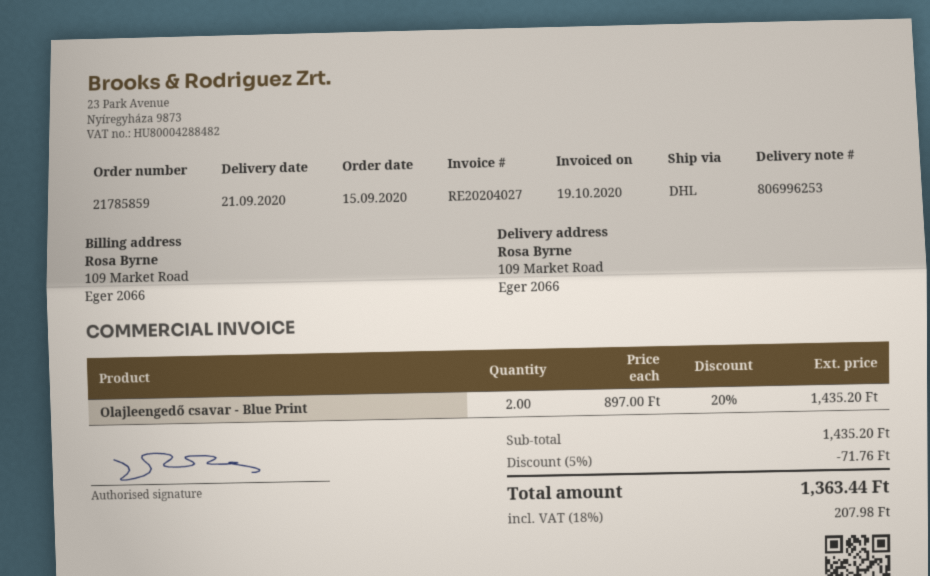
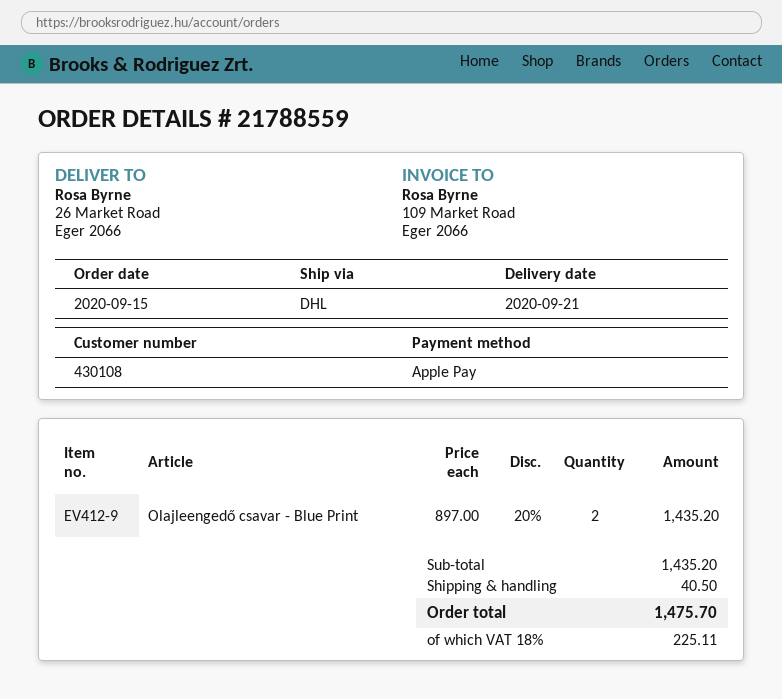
order number: 21785859 -> 21788559
ship to: 109 Market Road, Eger 2066 -> 26 Market Road, Eger 2066
discount: 5% = 71.76 -> none
shipping: none -> 40.50
tax: 18% = 207.98 -> 18% = 225.11
total: 1363.44 -> 1475.70

